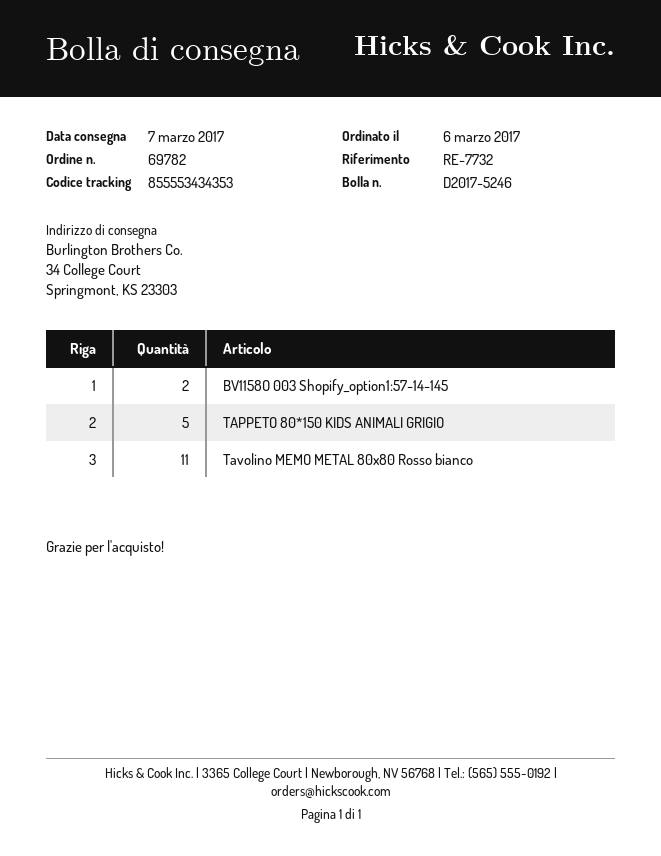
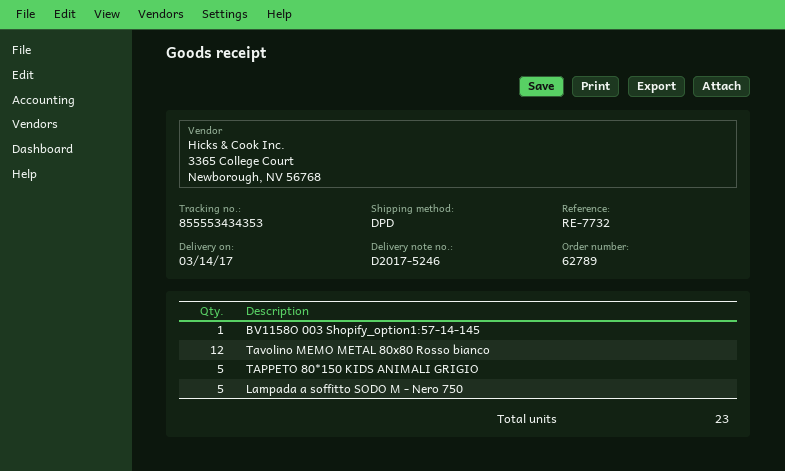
order number: 69782 -> 62789
delivery date: 2017-03-07 -> 2017-03-14
BV1158O 003 Shopify_option1:57-14-145: 2 -> 1
Tavolino MEMO METAL 80x80 Rosso bianco: 11 -> 12
Lampada a soffitto SODO M - Nero 750: none -> 5

